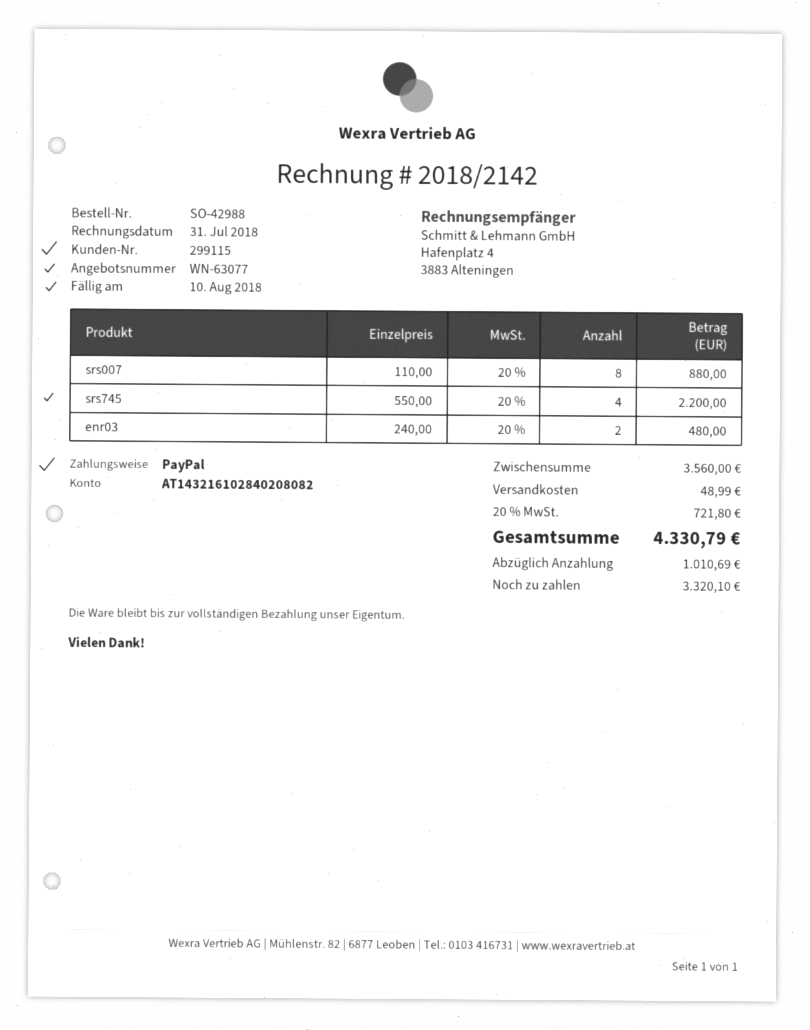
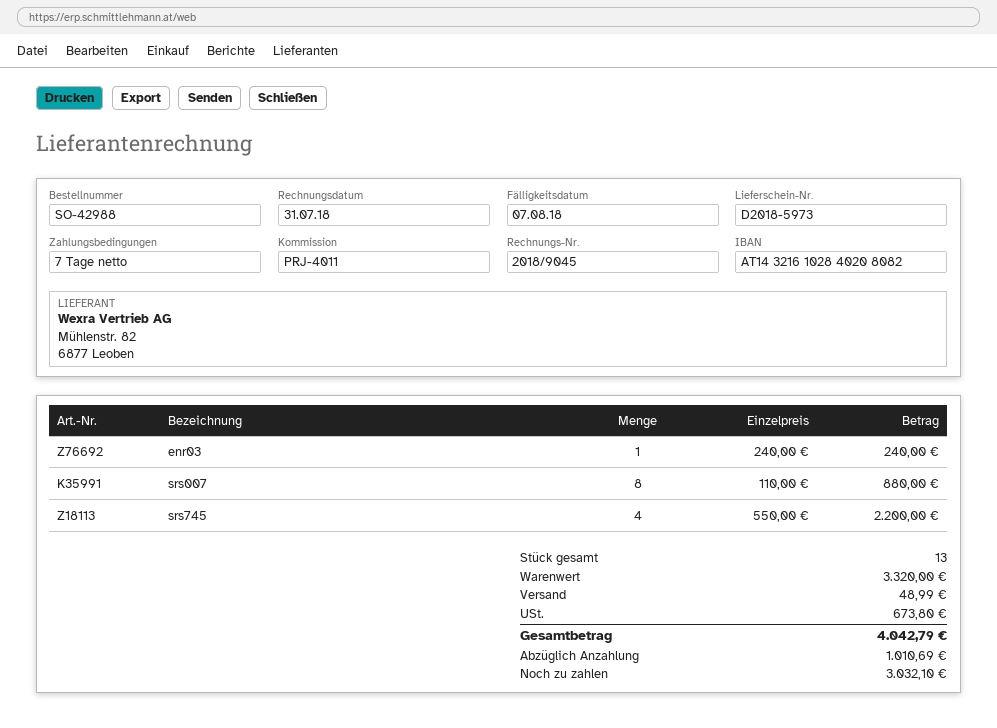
invoice number: 2018/2142 -> 2018/9045
due date: 2018-08-10 -> 2018-08-07
enr03: 2 x 240.00 = 480.00 -> 1 x 240.00 = 240.00
subtotal: 3560.00 -> 3320.00
tax: 721.80 -> 673.80
total: 4330.79 -> 4042.79
balance: 3320.10 -> 3032.10

